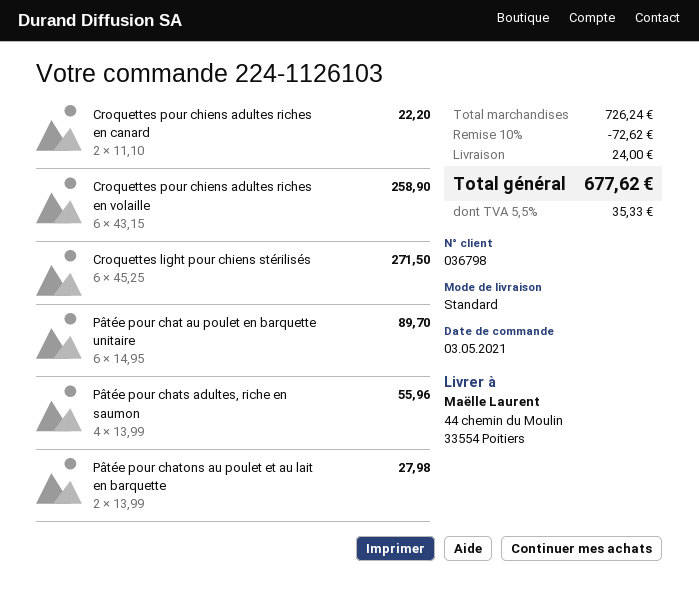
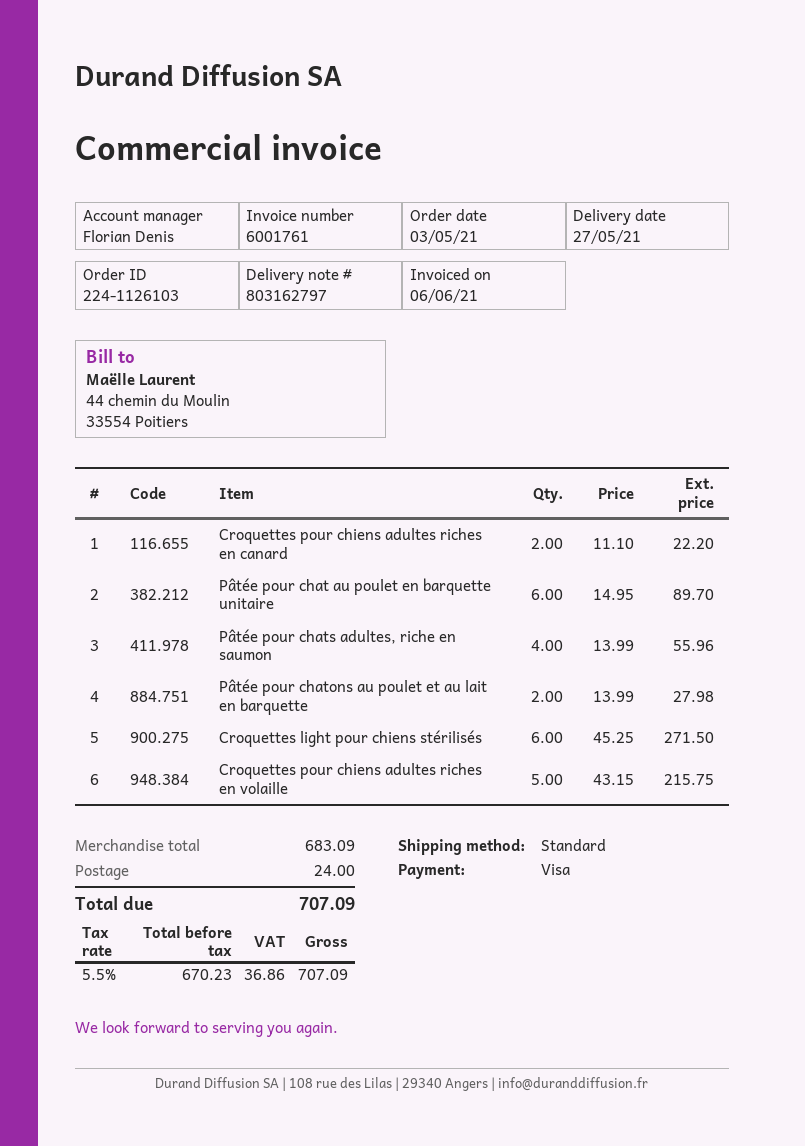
Croquettes pour chiens adultes riches en volaille: 6 x 43.15 = 258.90 -> 5 x 43.15 = 215.75
subtotal: 726.24 -> 683.09
discount: 10% = 72.62 -> none
tax: 5.5% = 35.33 -> 5.5% = 36.86
total: 677.62 -> 707.09

